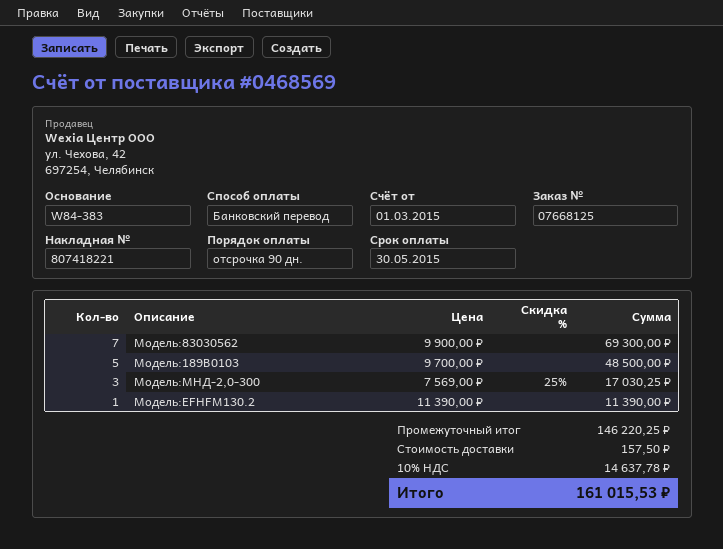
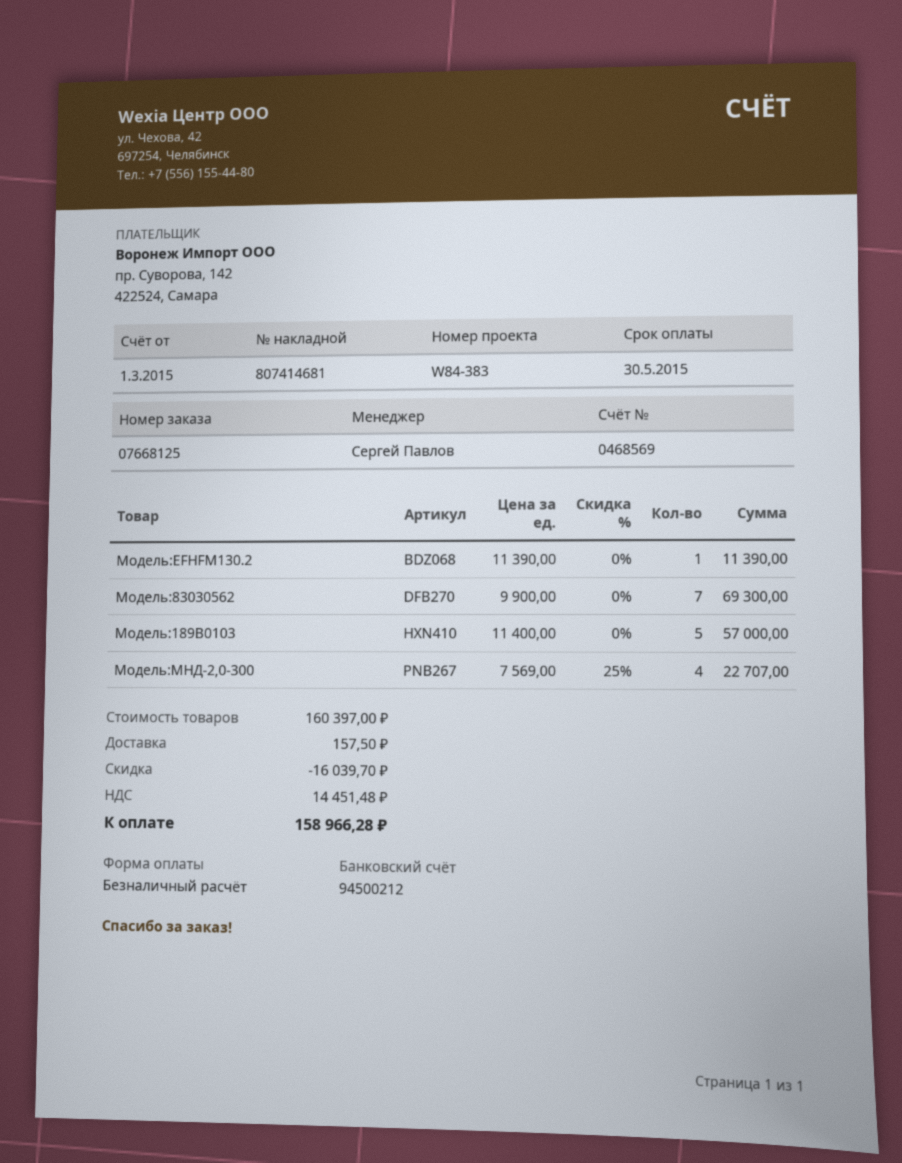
delivery note number: 807418221 -> 807414681
Модель:189B0103: 5 x 9700.00 = 48500.00 -> 5 x 11400.00 = 57000.00
Модель:МНД-2,0-300: 3 x 7569.00 - 25% = 17030.25 -> 4 x 7569.00 - 25% = 22707.00
subtotal: 146220.25 -> 160397.00
discount: none -> 16039.70
tax: 14637.78 -> 14451.48
total: 161015.53 -> 158966.28

